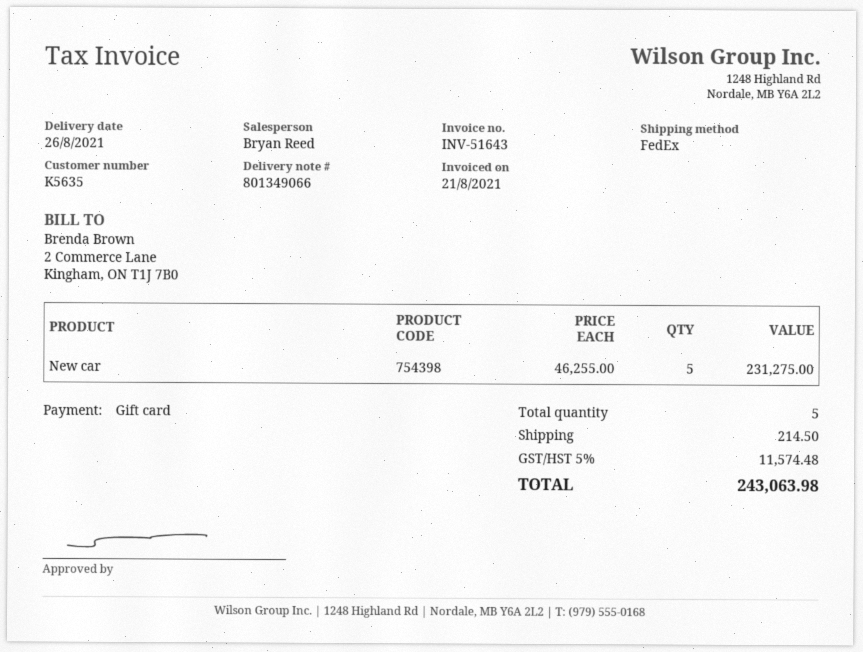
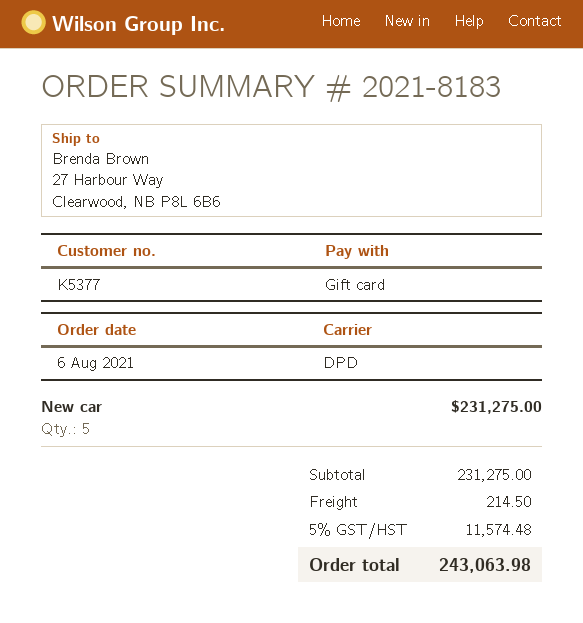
customer number: K5635 -> K5377
shipping method: FedEx -> DPD

